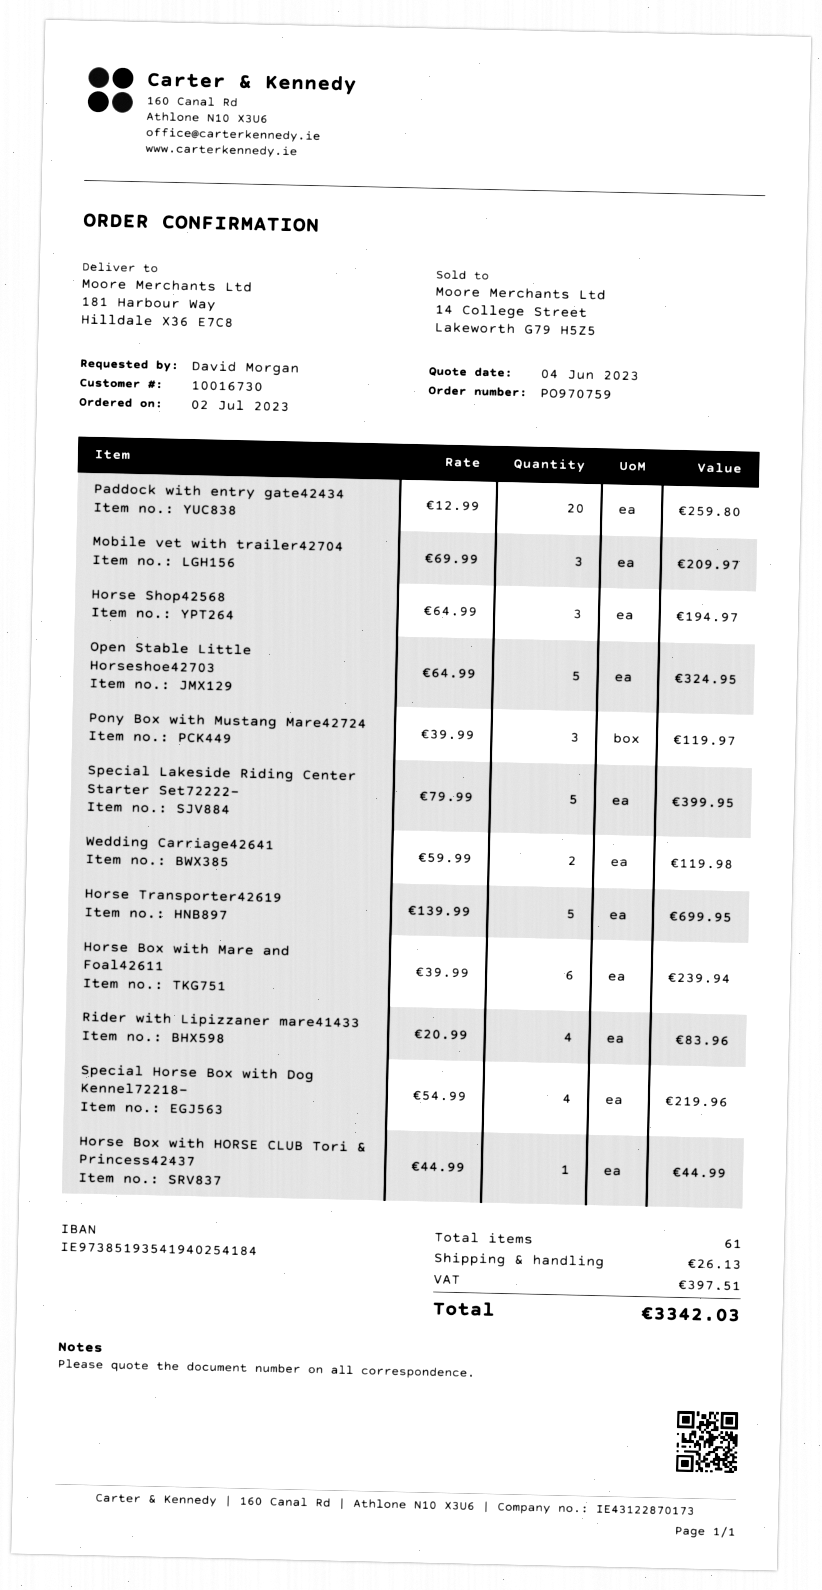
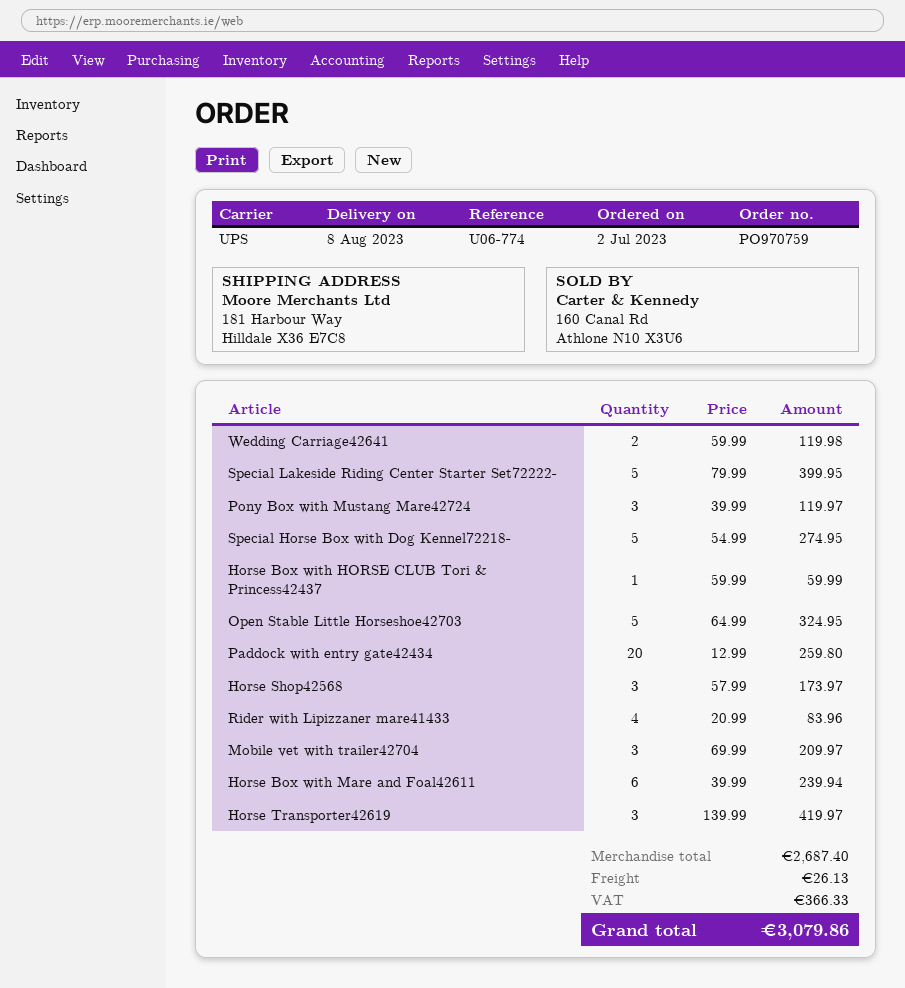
Horse Shop42568: 3 x 64.99 = 194.97 -> 3 x 57.99 = 173.97
Horse Transporter42619: 5 x 139.99 = 699.95 -> 3 x 139.99 = 419.97
Special Horse Box with Dog Kennel72218-: 4 x 54.99 = 219.96 -> 5 x 54.99 = 274.95
Horse Box with HORSE CLUB Tori & Princess42437: 1 x 44.99 = 44.99 -> 1 x 59.99 = 59.99
tax: 397.51 -> 366.33
total: 3342.03 -> 3079.86

